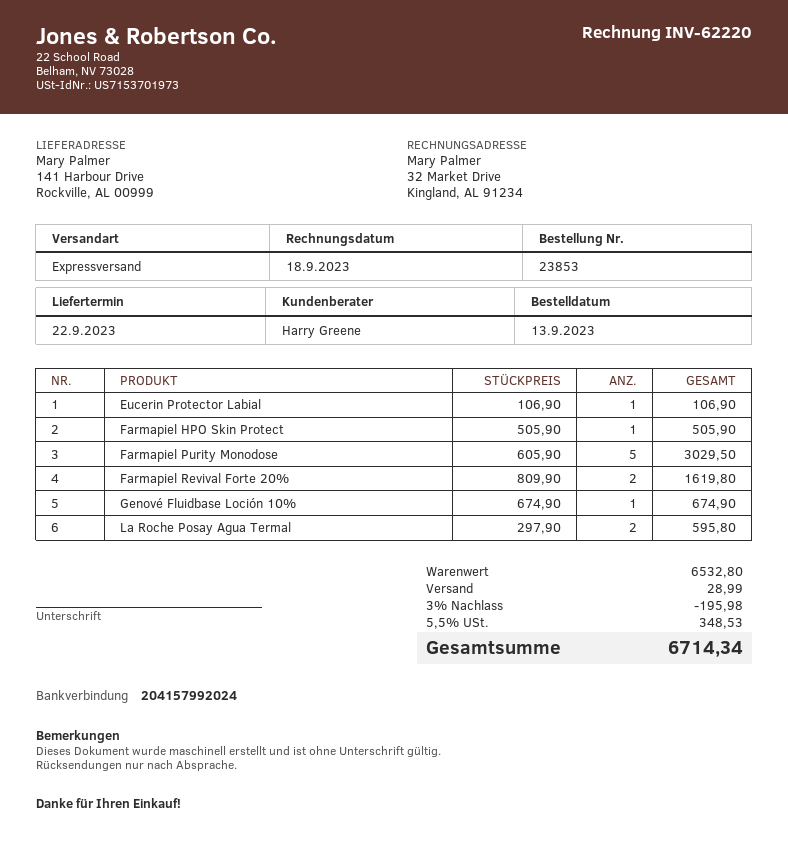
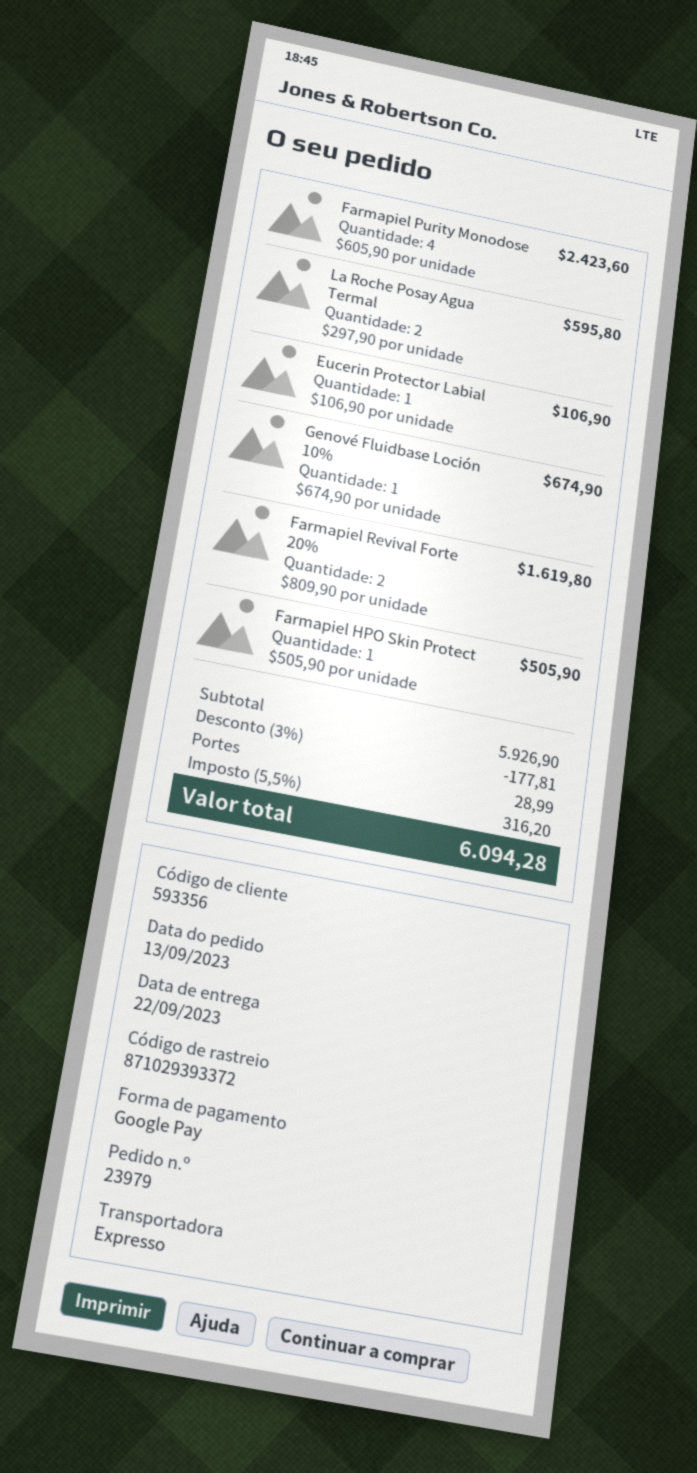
order number: 23853 -> 23979
Farmapiel Purity Monodose: 5 x 605.90 = 3029.50 -> 4 x 605.90 = 2423.60
subtotal: 6532.80 -> 5926.90
discount: 3% = 195.98 -> 3% = 177.81
tax: 5.5% = 348.53 -> 5.5% = 316.20
total: 6714.34 -> 6094.28

